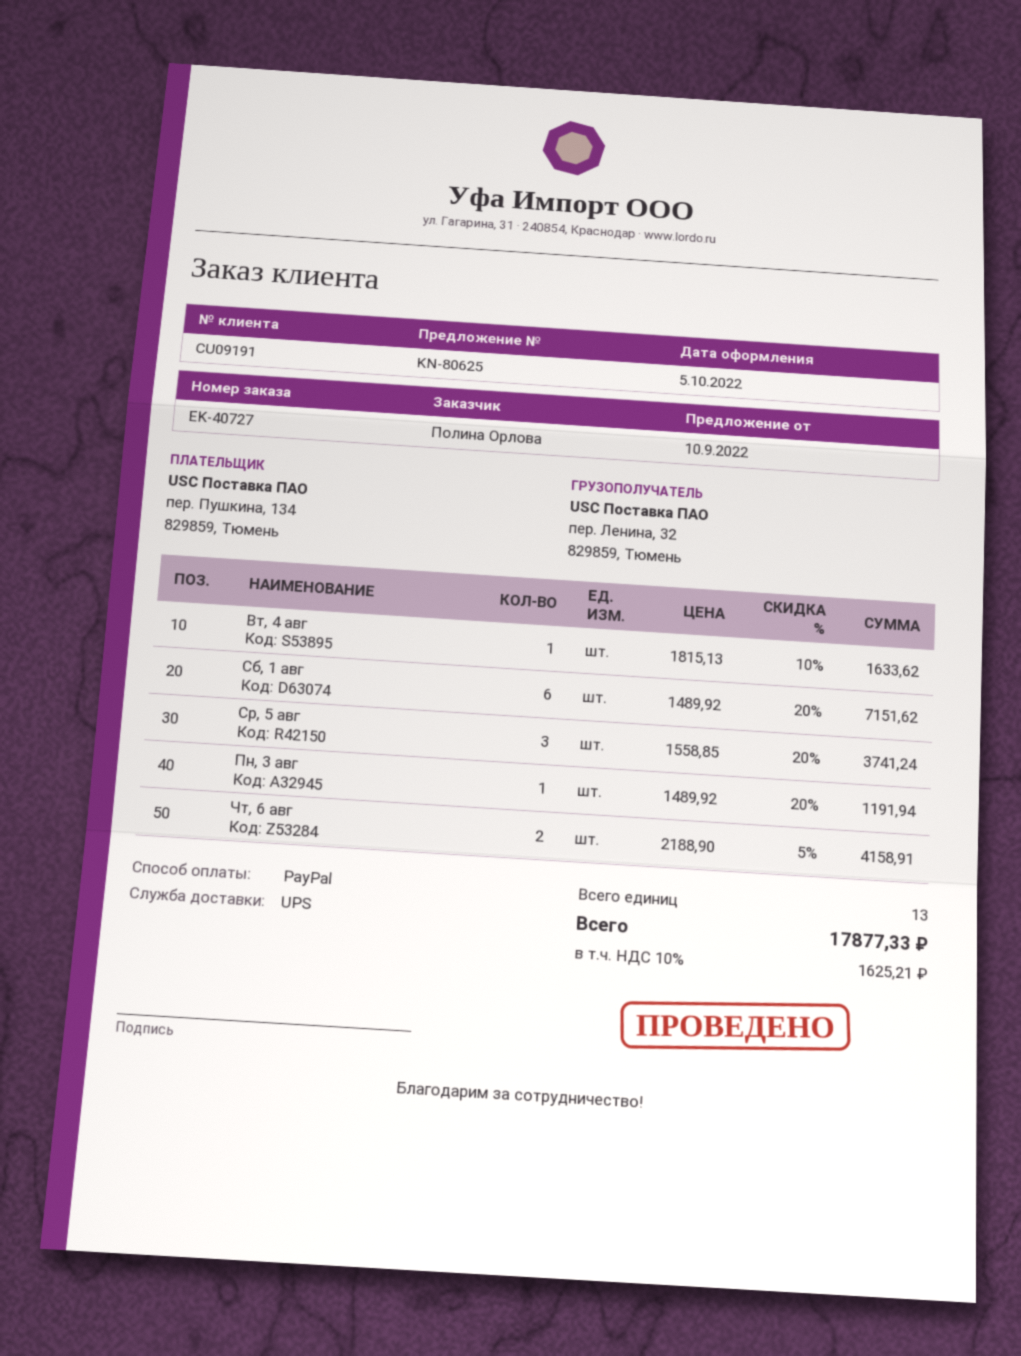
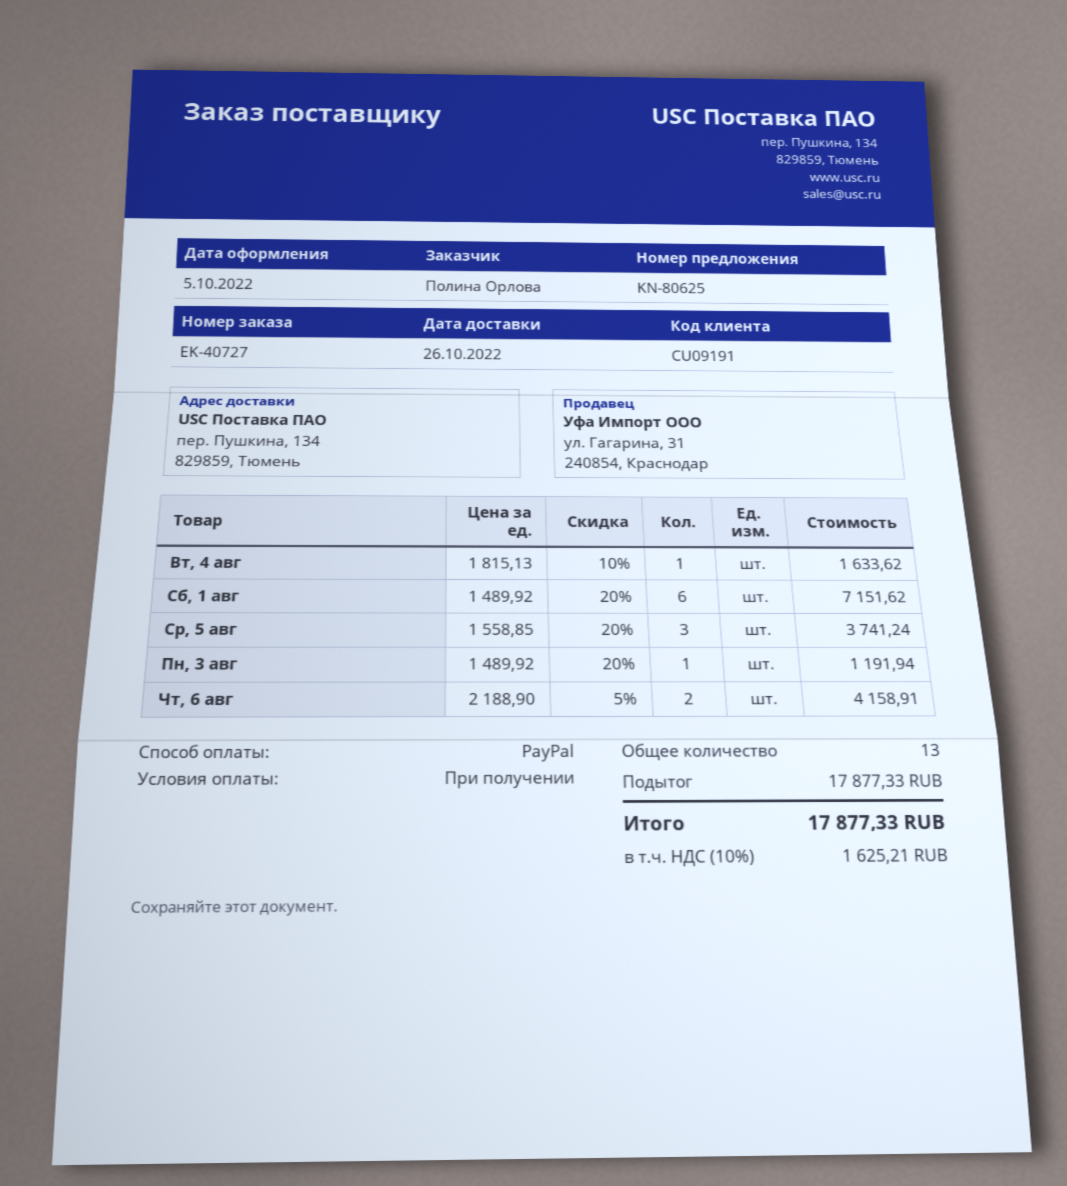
ship to: пер. Ленина, 32, 829859, Тюмень -> пер. Пушкина, 134, 829859, Тюмень

